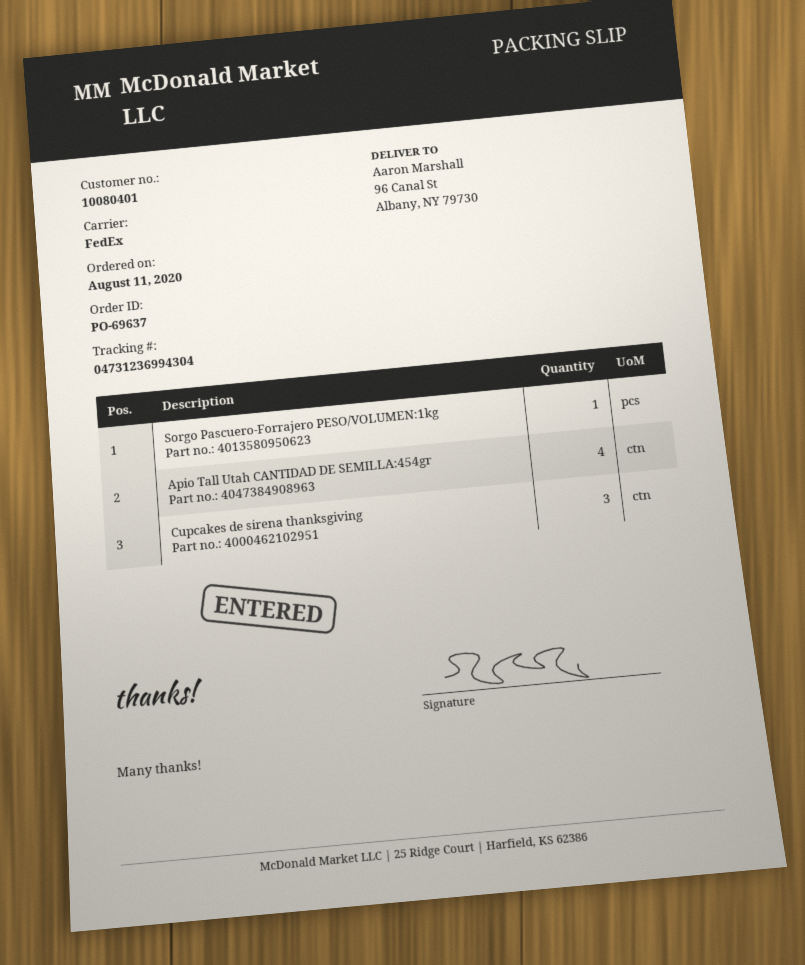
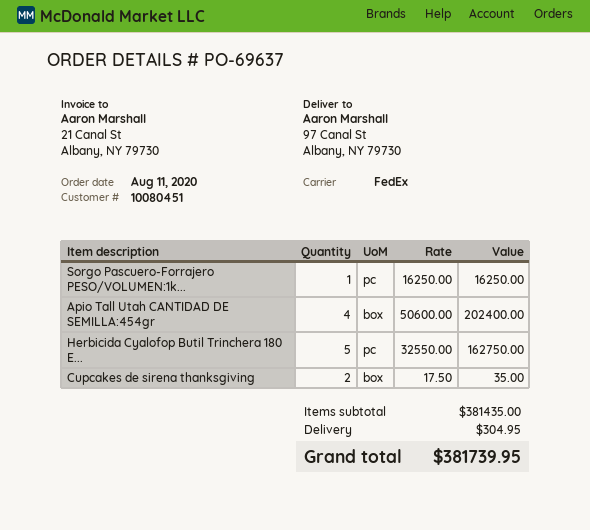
customer number: 10080401 -> 10080451
ship to: 96 Canal St, Albany, NY 79730 -> 97 Canal St, Albany, NY 79730
Cupcakes de sirena thanksgiving: 3 -> 2
Herbicida Cyalofop Butil Trinchera 180 E...: none -> 5

